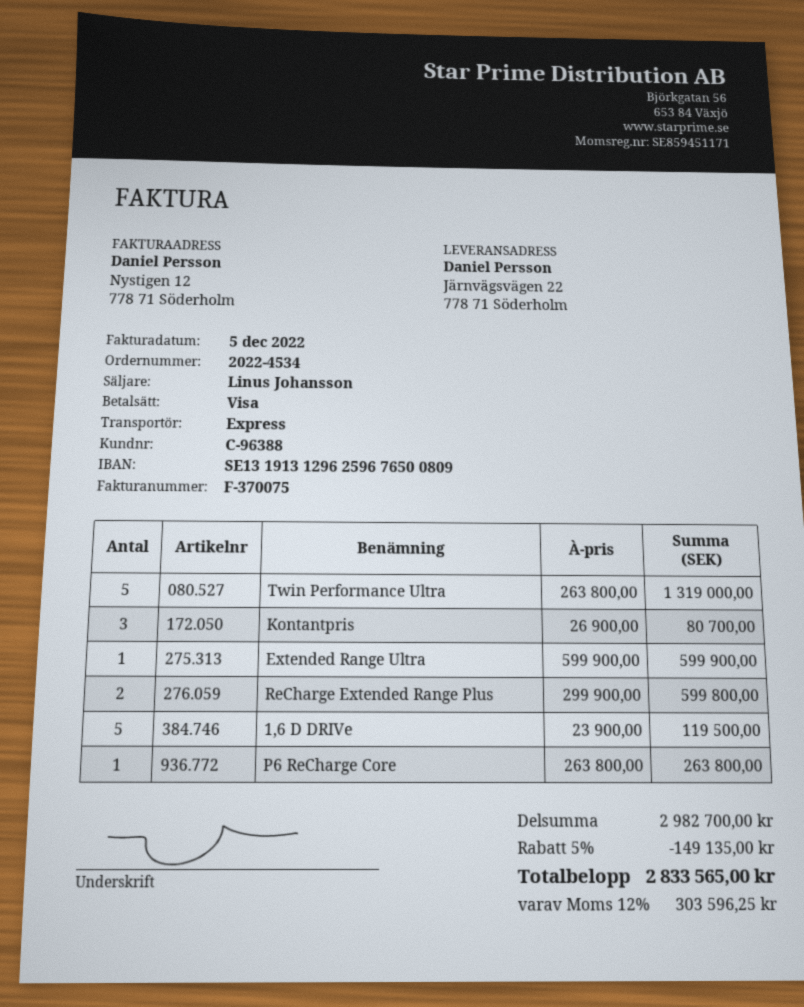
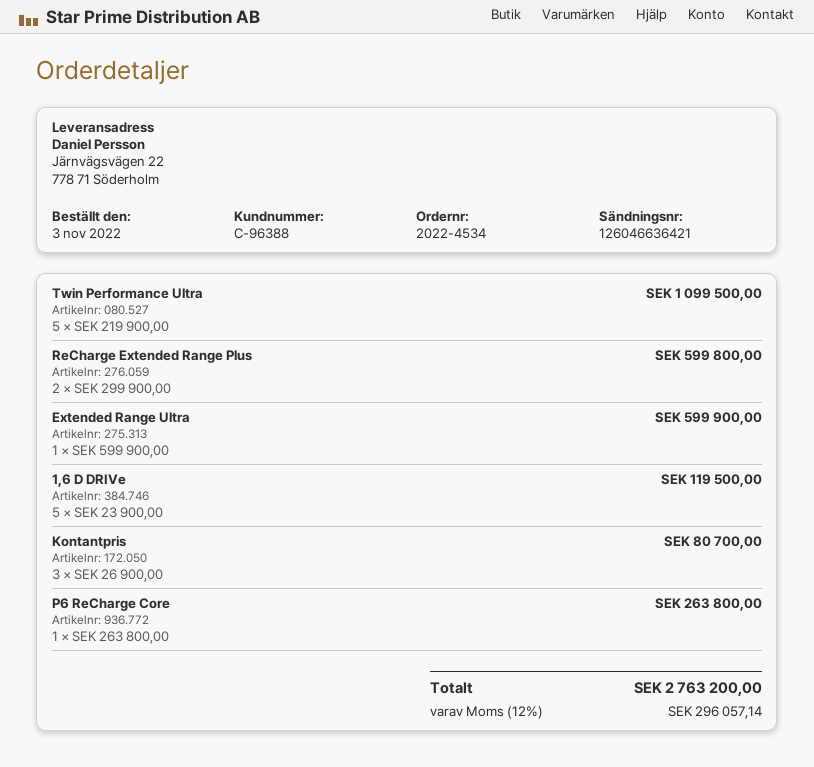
Twin Performance Ultra: 5 x 263800.00 = 1319000.00 -> 5 x 219900.00 = 1099500.00
discount: 5% = 149135.00 -> none
tax: 12% = 303596.25 -> 12% = 296057.14
total: 2833565.00 -> 2763200.00

